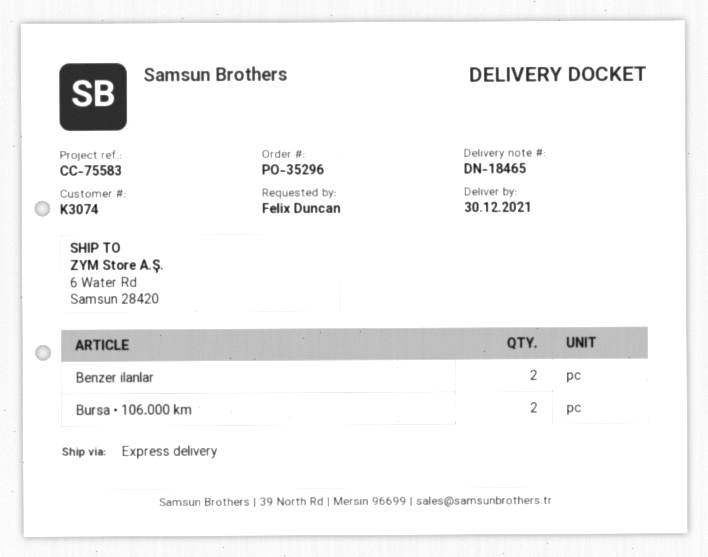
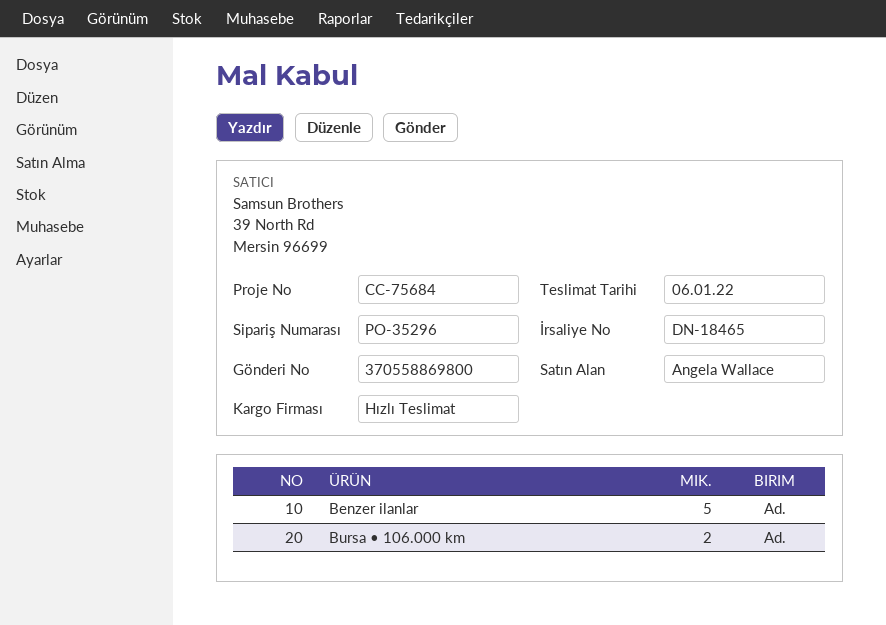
delivery date: 2021-12-30 -> 2022-01-06
reference: CC-75583 -> CC-75684
ordered by: Felix Duncan -> Angela Wallace
Benzer ilanlar: 2 -> 5

